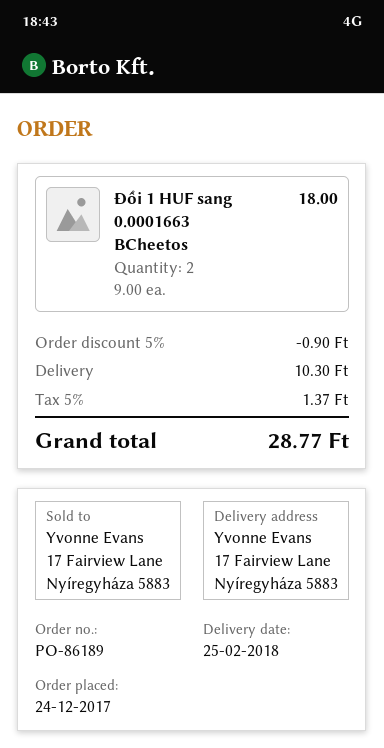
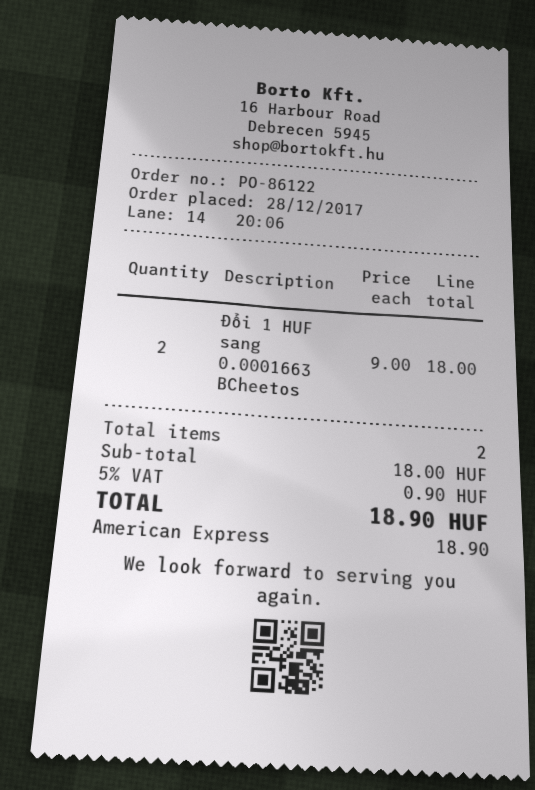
order number: PO-86189 -> PO-86122
order date: 2017-12-24 -> 2017-12-28
discount: 5% = 0.90 -> none
shipping: 10.30 -> none
tax: 5% = 1.37 -> 5% = 0.90
total: 28.77 -> 18.90

